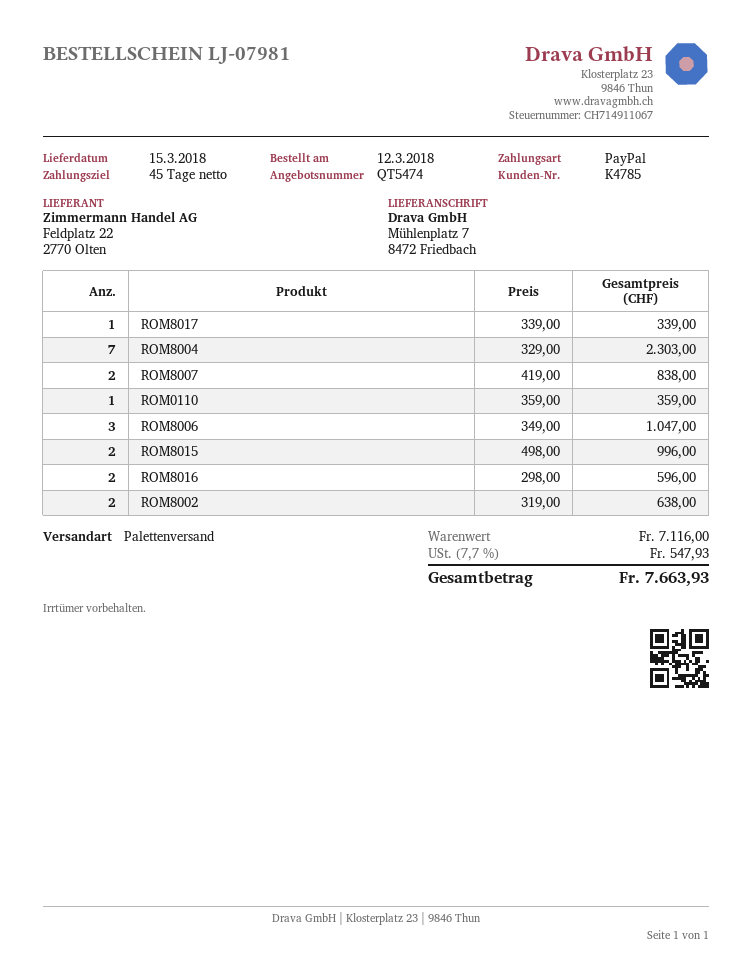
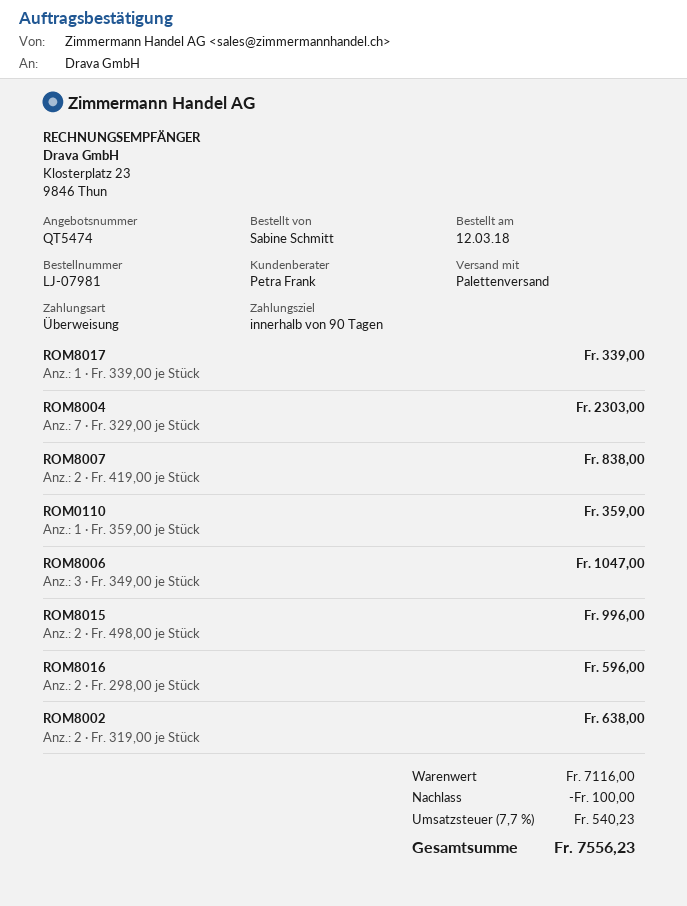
payment terms: 45 days -> 90 days
payment method: PayPal -> bank transfer
discount: none -> 100.00
tax: 7.7% = 547.93 -> 7.7% = 540.23
total: 7663.93 -> 7556.23

